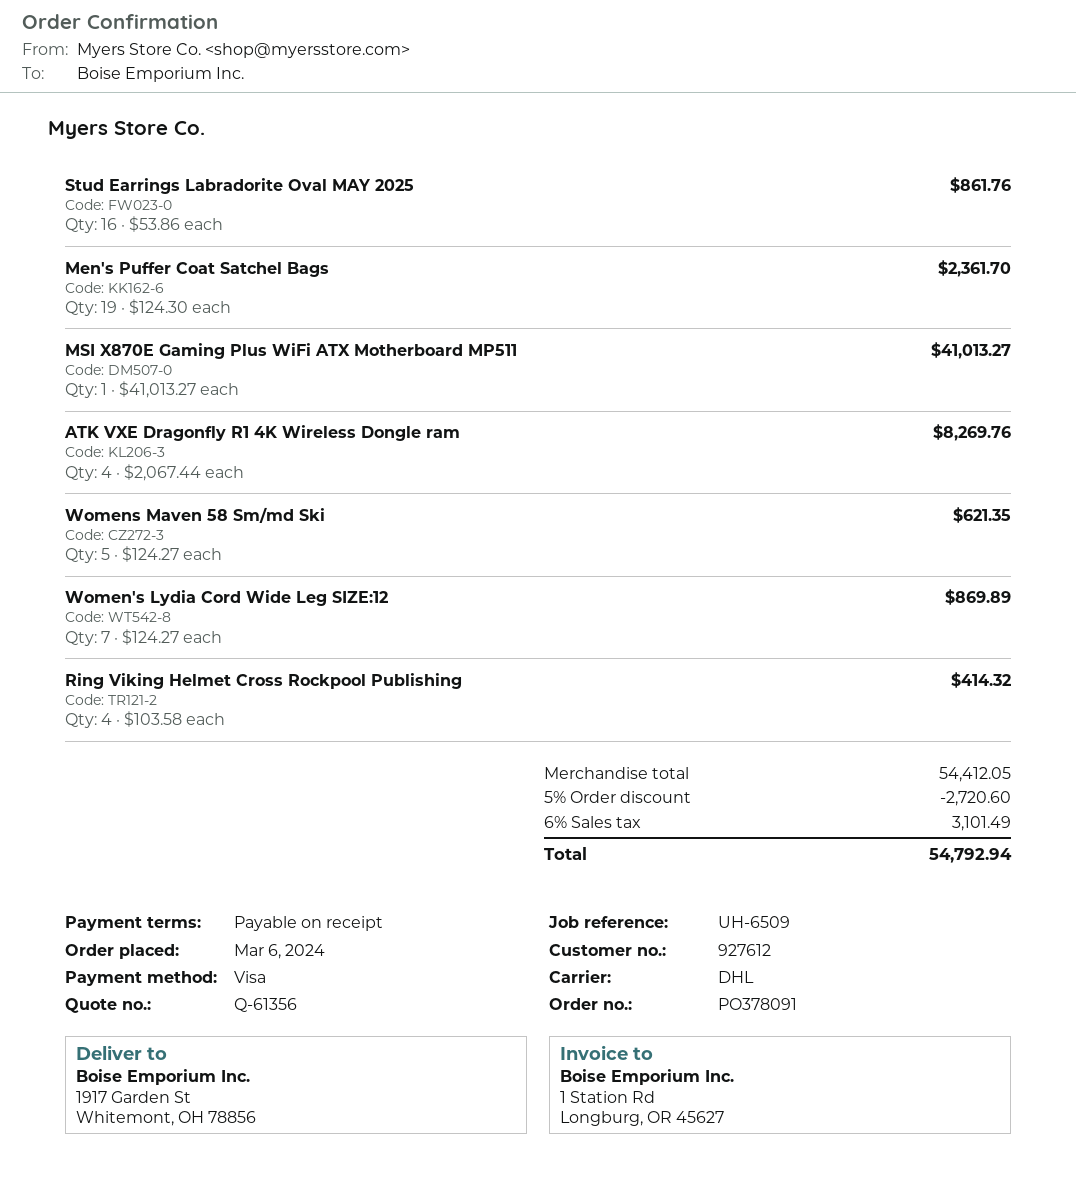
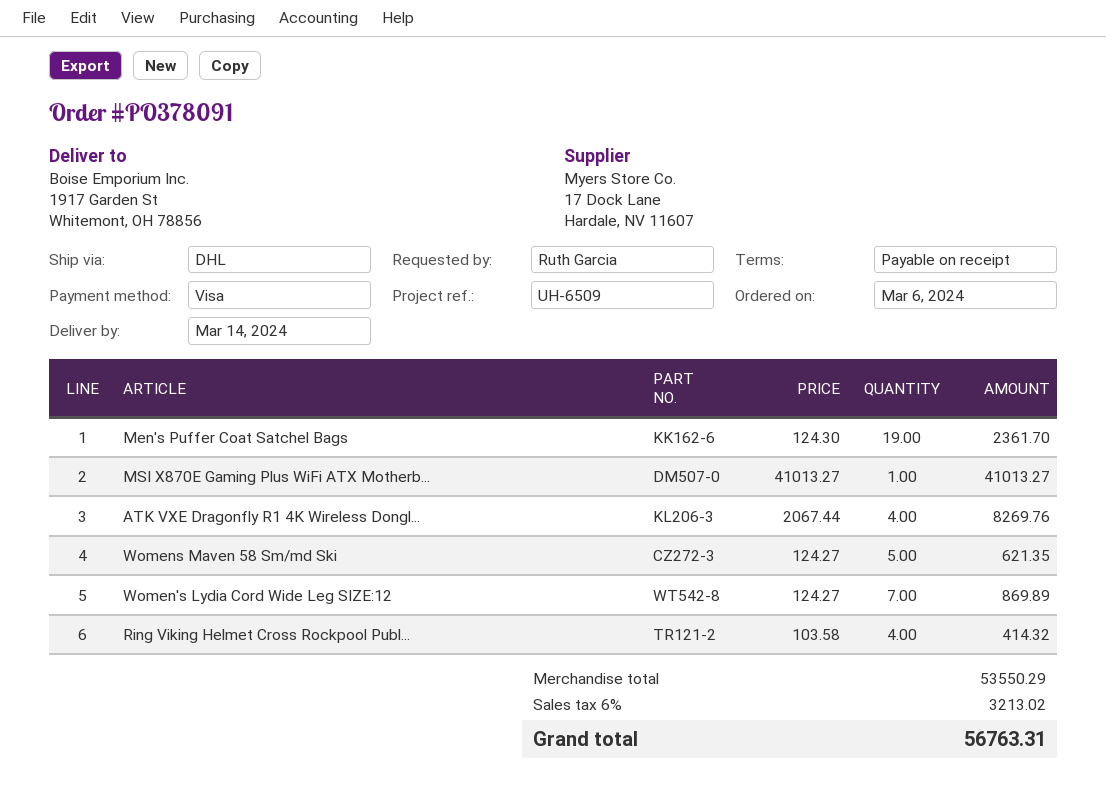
Stud Earrings Labradorite Oval MAY 2025: 16 x 53.86 = 861.76 -> none
subtotal: 54412.05 -> 53550.29
discount: 5% = 2720.60 -> none
tax: 6% = 3101.49 -> 6% = 3213.02
total: 54792.94 -> 56763.31

